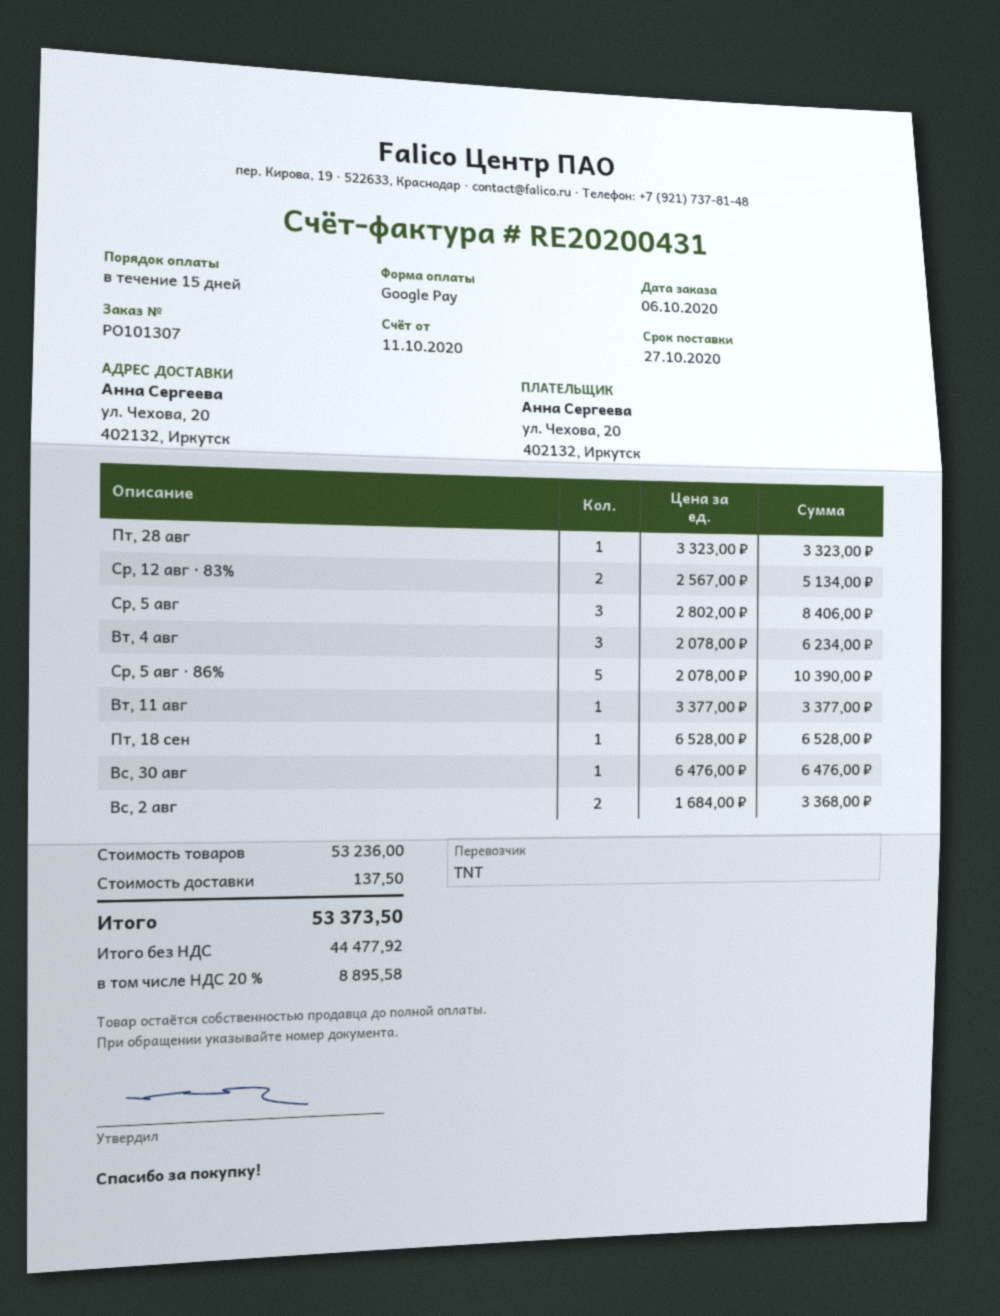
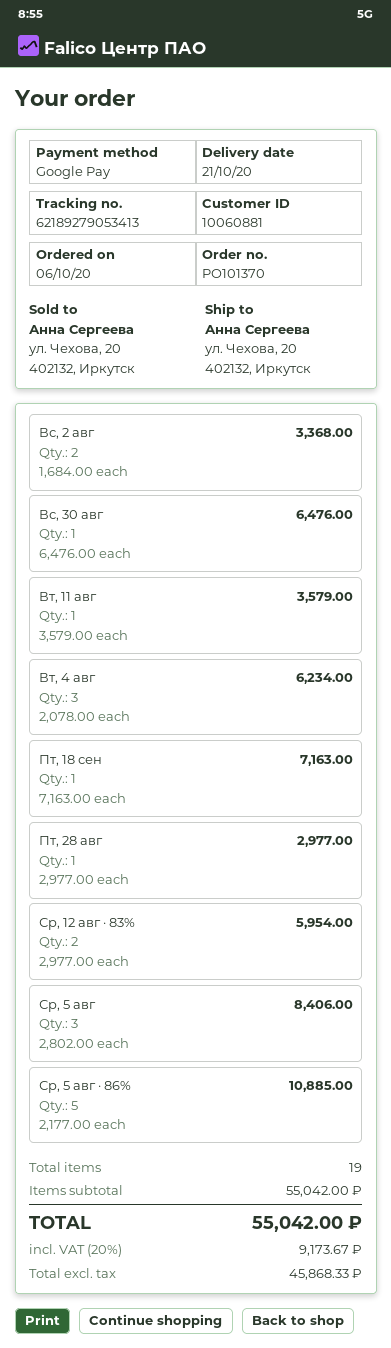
order number: PO101307 -> PO101370
delivery date: 2020-10-27 -> 2020-10-21
Пт, 28 авг: 1 x 3323.00 = 3323.00 -> 1 x 2977.00 = 2977.00
Ср, 12 авг · 83%: 2 x 2567.00 = 5134.00 -> 2 x 2977.00 = 5954.00
Ср, 5 авг · 86%: 5 x 2078.00 = 10390.00 -> 5 x 2177.00 = 10885.00
Вт, 11 авг: 1 x 3377.00 = 3377.00 -> 1 x 3579.00 = 3579.00
Пт, 18 сен: 1 x 6528.00 = 6528.00 -> 1 x 7163.00 = 7163.00
subtotal: 53236.00 -> 55042.00
shipping: 137.50 -> none
net: 44477.92 -> 45868.33
tax: 20% = 8895.58 -> 20% = 9173.67
total: 53373.50 -> 55042.00

